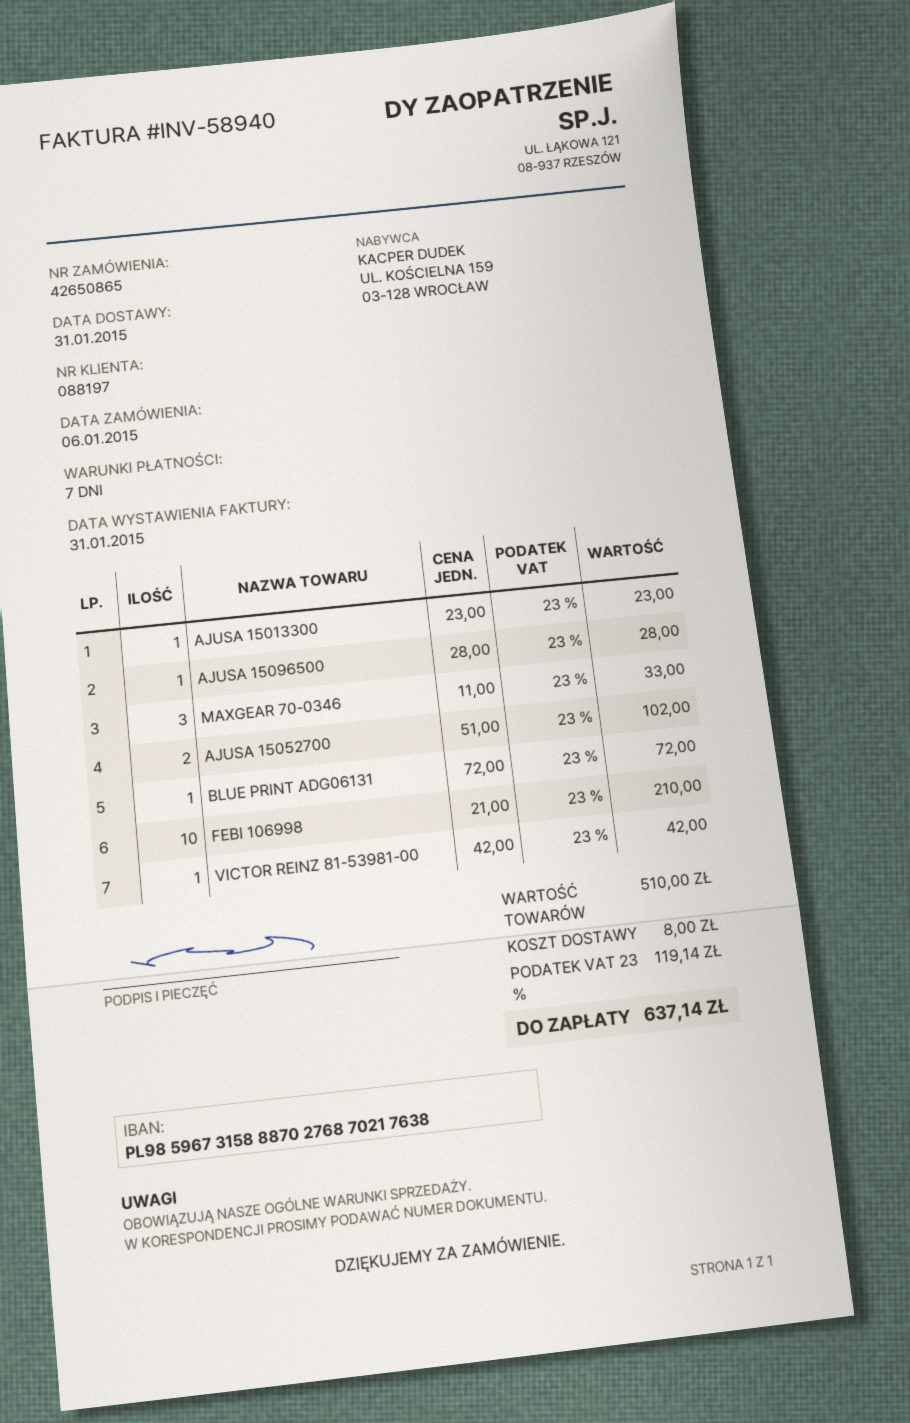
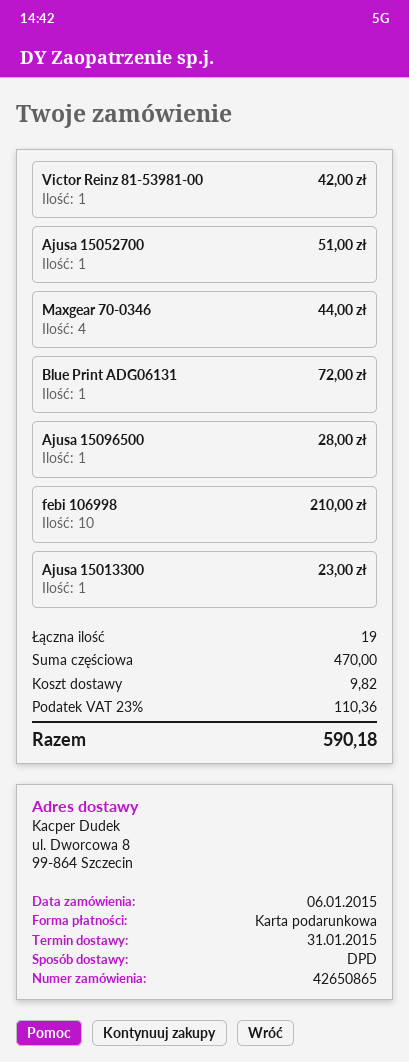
MAXGEAR 70-0346: 3 for 33.00 -> 4 for 44.00
AJUSA 15052700: 2 for 102.00 -> 1 for 51.00
subtotal: 510.00 -> 470.00
shipping: 8.00 -> 9.82
tax: 23% = 119.14 -> 23% = 110.36
total: 637.14 -> 590.18

